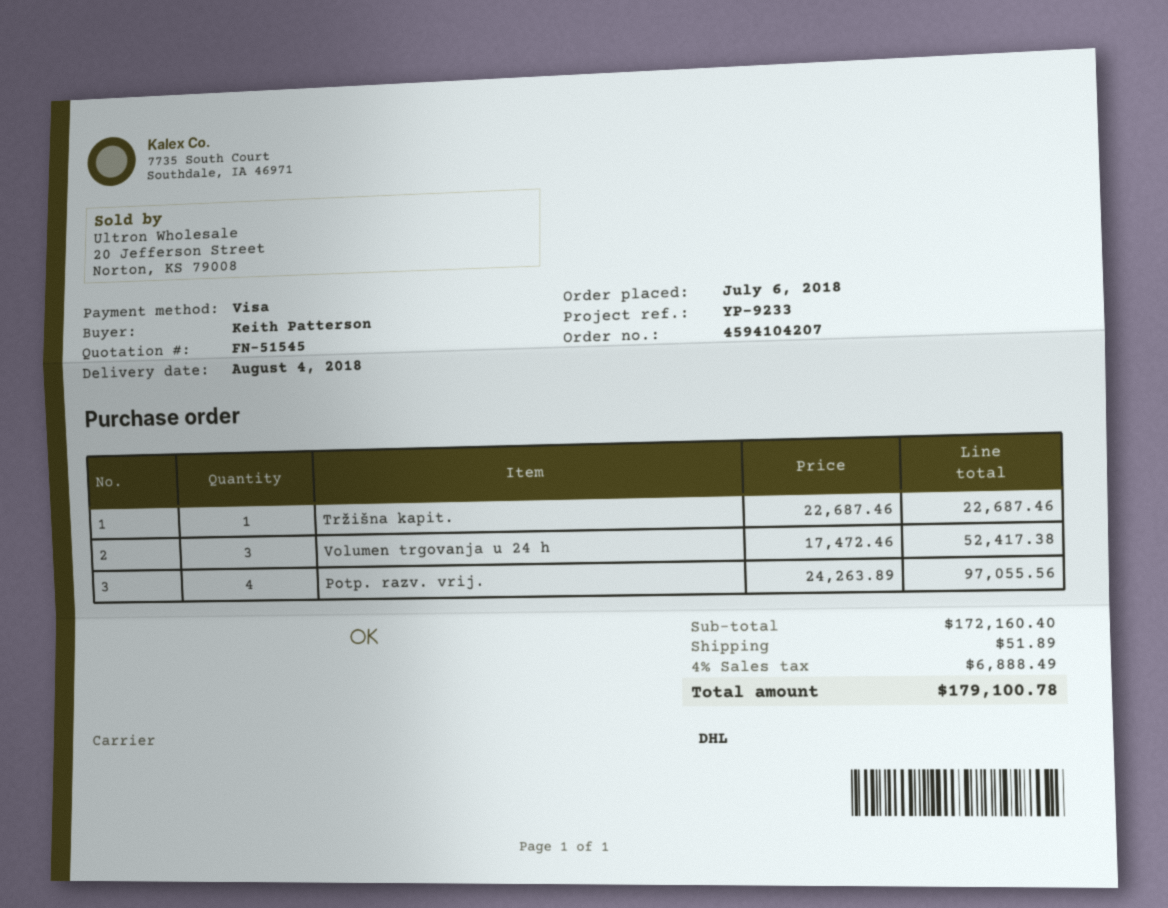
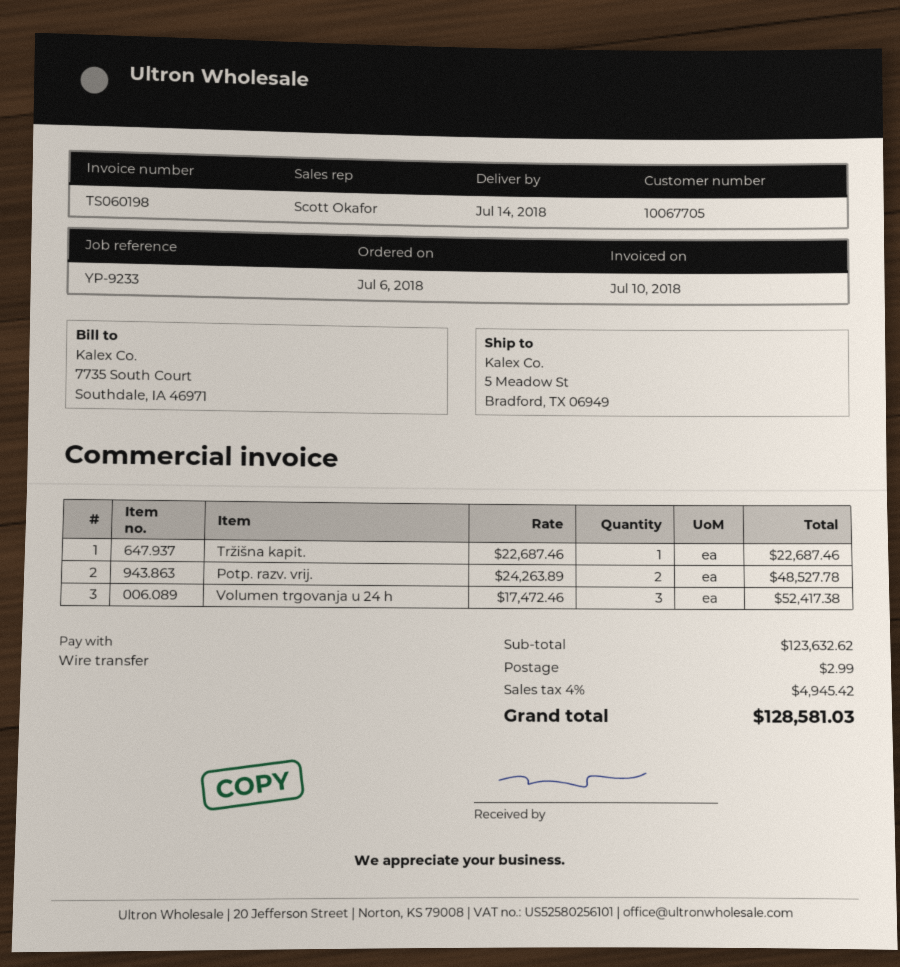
delivery date: 2018-08-04 -> 2018-07-14
payment method: Visa -> bank transfer
Potp. razv. vrij.: 4 x 24263.89 = 97055.56 -> 2 x 24263.89 = 48527.78
subtotal: 172160.40 -> 123632.62
shipping: 51.89 -> 2.99
tax: 4% = 6888.49 -> 4% = 4945.42
total: 179100.78 -> 128581.03

